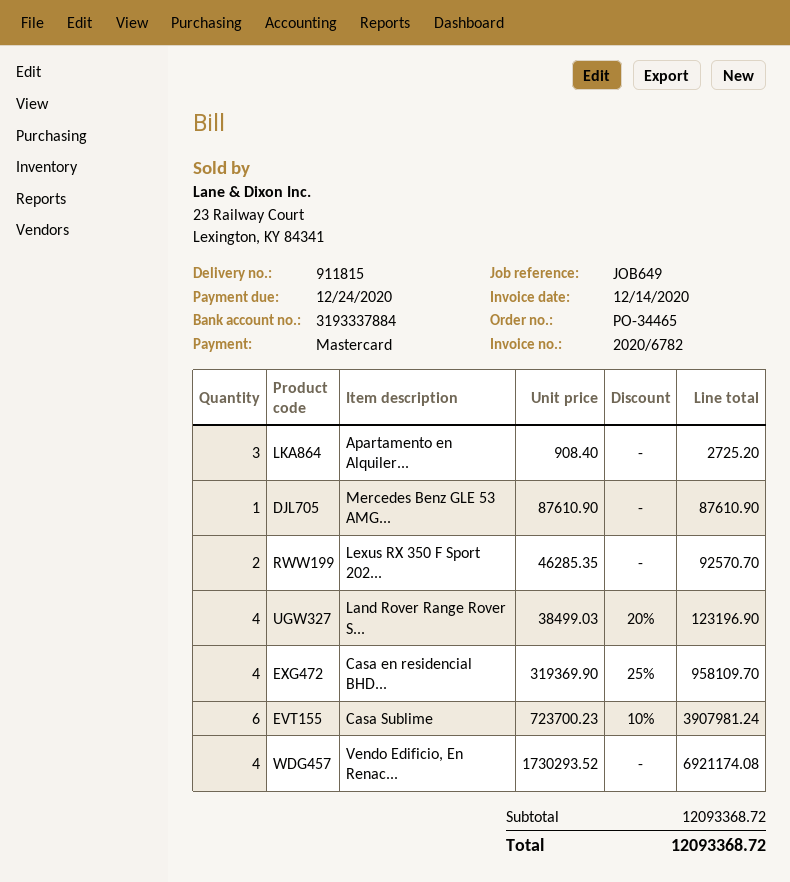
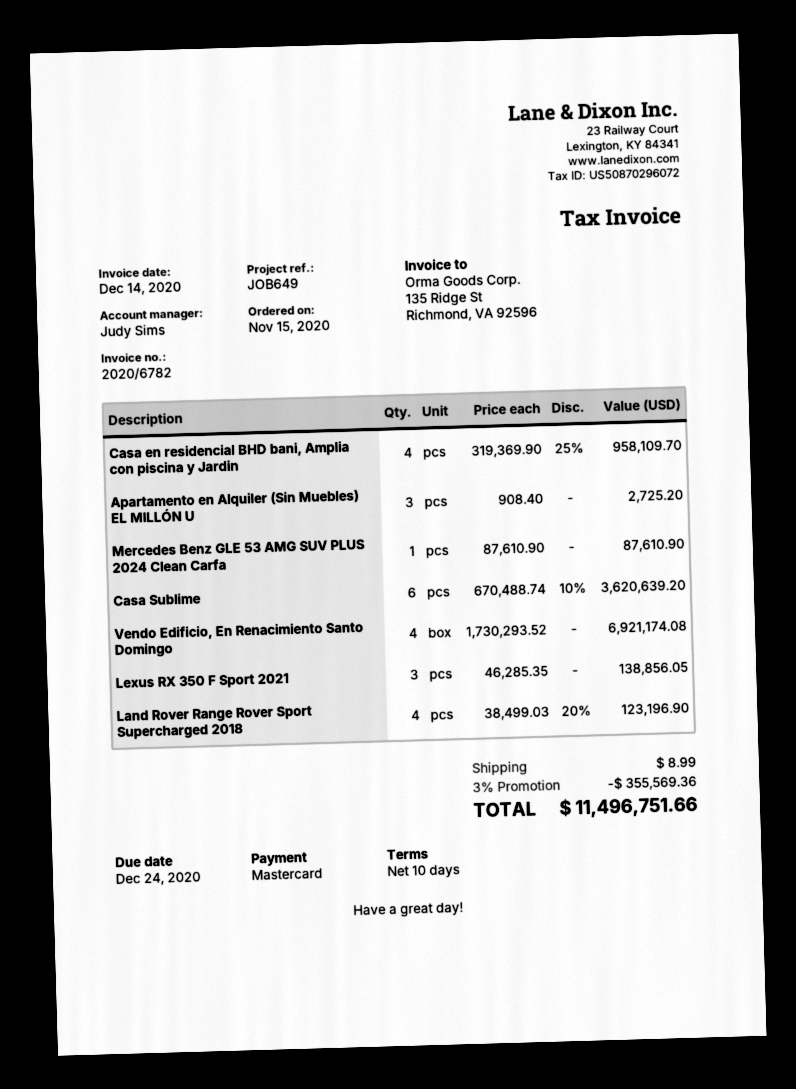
Lexus RX 350 F Sport 202...: 2 x 46285.35 = 92570.70 -> 3 x 46285.35 = 138856.05
Casa Sublime: 6 x 723700.23 - 10% = 3907981.24 -> 6 x 670488.74 - 10% = 3620639.20
discount: none -> 3% = 355569.36
shipping: none -> 8.99
total: 12093368.72 -> 11496751.66

